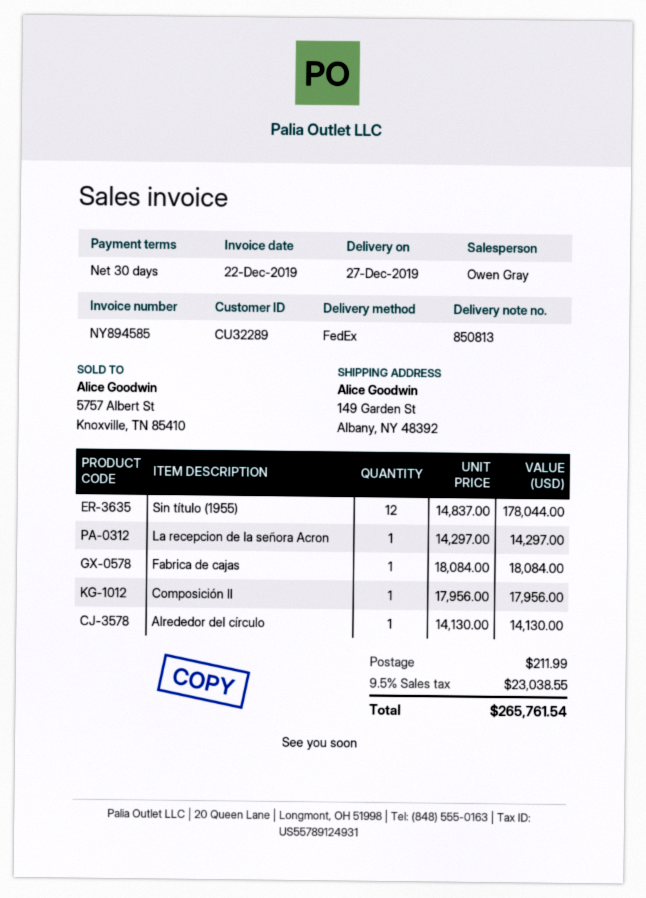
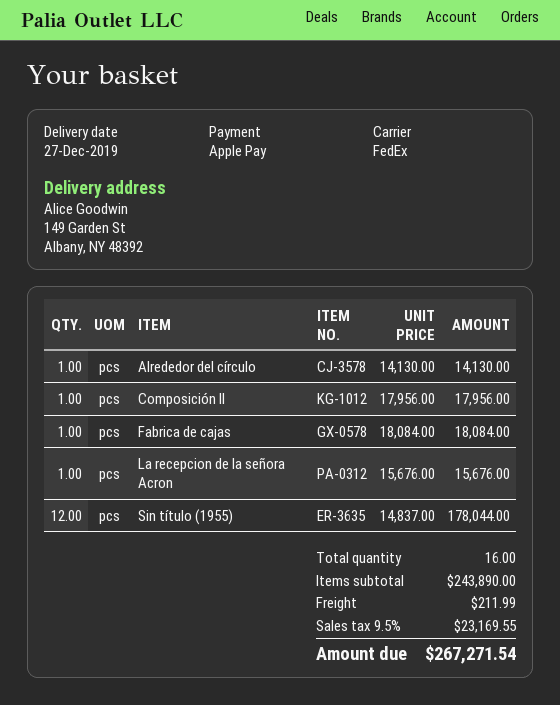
La recepcion de la señora Acron: 1 x 14297.00 = 14297.00 -> 1 x 15676.00 = 15676.00
tax: 9.5% = 23038.55 -> 9.5% = 23169.55
total: 265761.54 -> 267271.54

